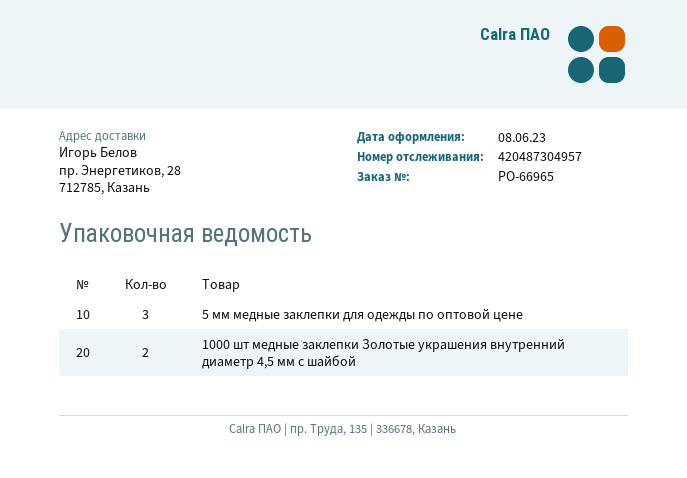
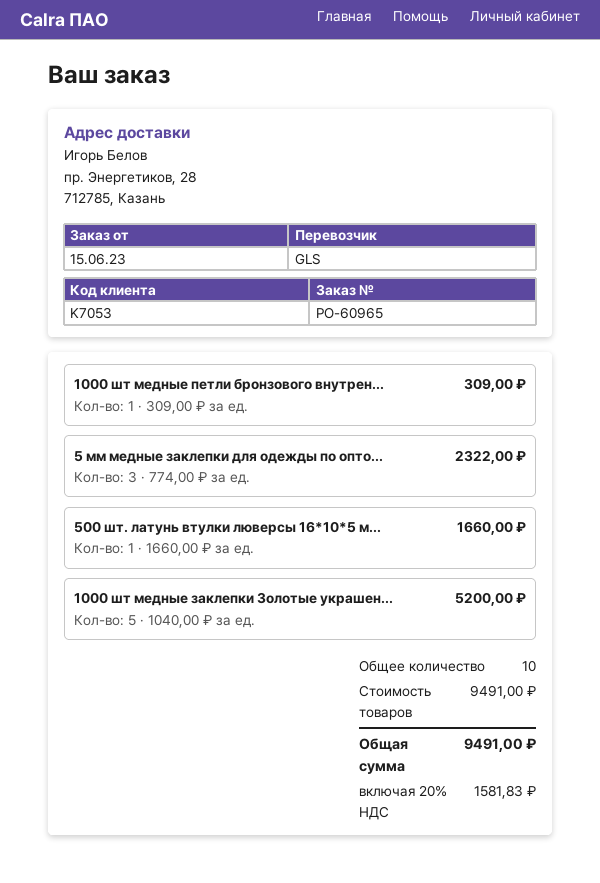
order number: PO-66965 -> PO-60965
order date: 2023-06-08 -> 2023-06-15
1000 шт медные заклепки Золотые украшения внутренний диаметр 4,5 мм с шайбой: 2 -> 5
1000 шт медные петли бронзового внутрен...: none -> 1
500 шт. латунь втулки люверсы 16*10*5 м...: none -> 1

